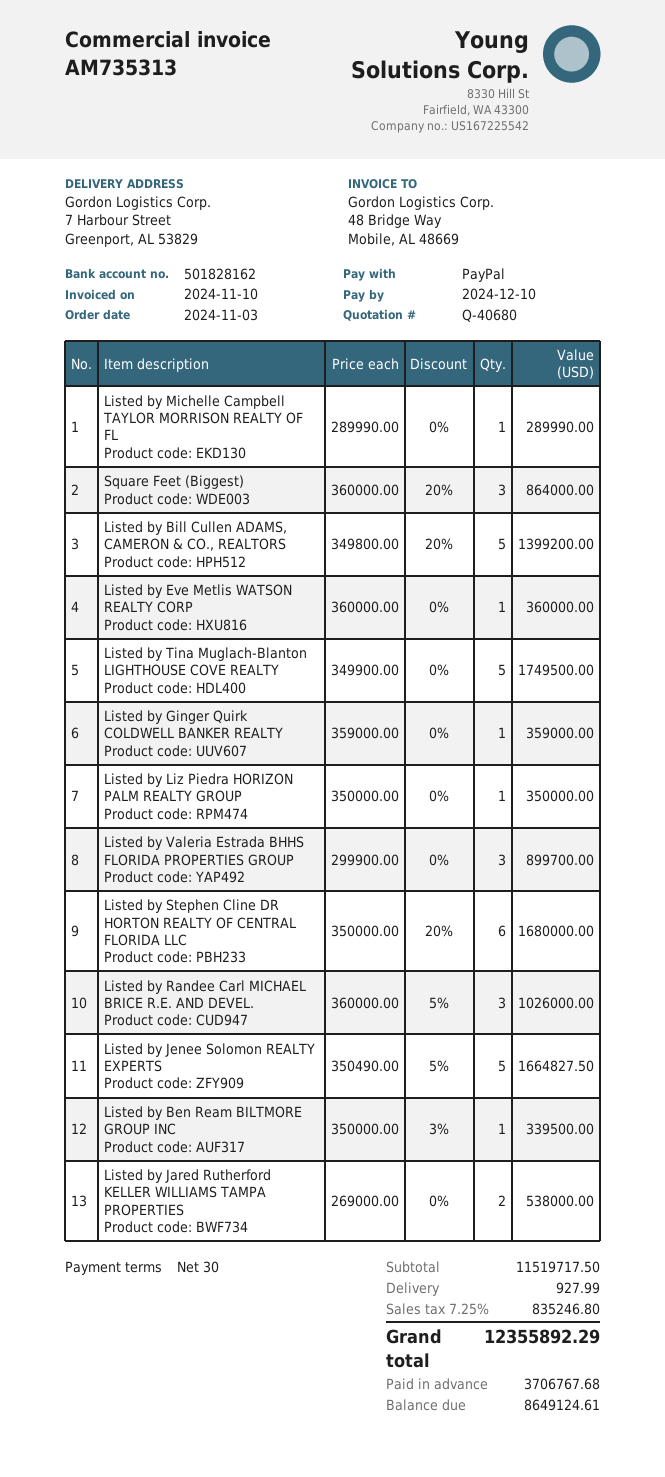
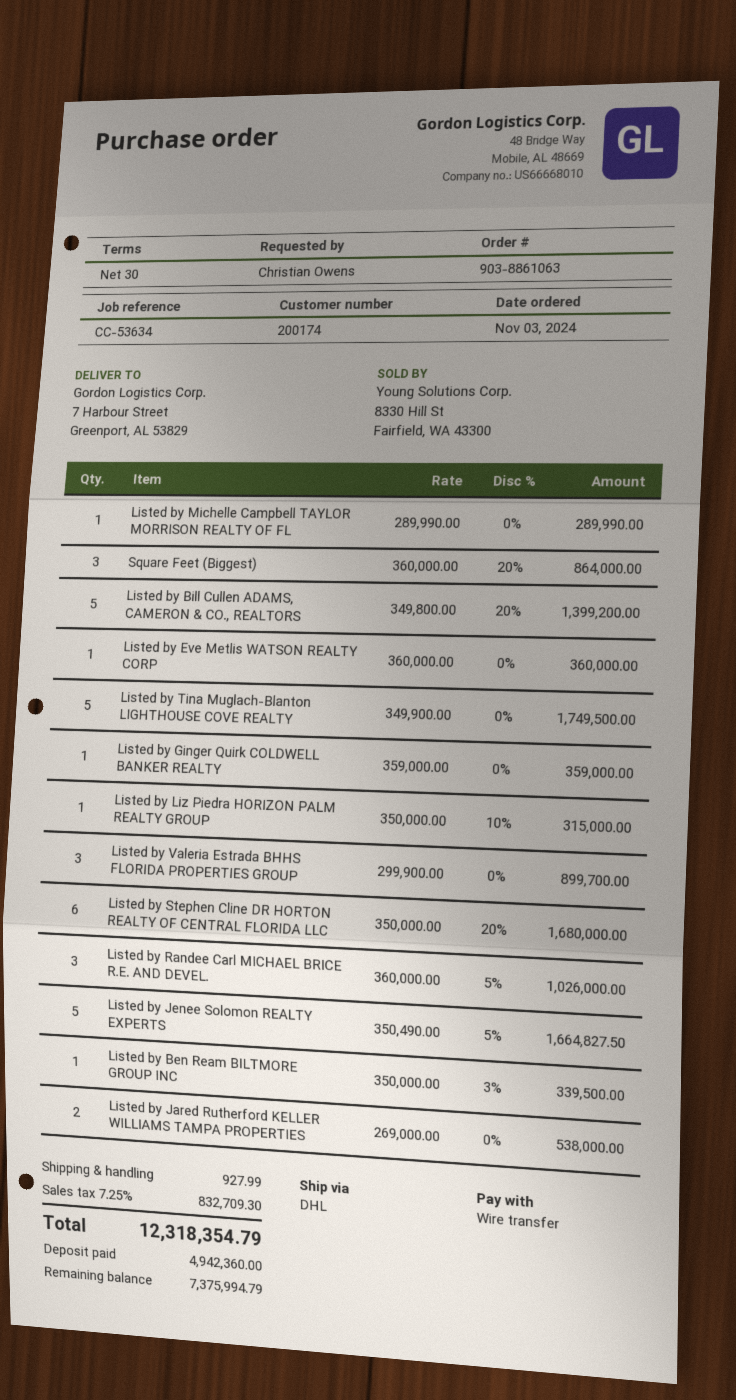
payment method: PayPal -> bank transfer
Listed by Liz Piedra HORIZON PALM REALTY GROUP: 1 x 350000.00 = 350000.00 -> 1 x 350000.00 - 10% = 315000.00
tax: 7.25% = 835246.80 -> 7.25% = 832709.30
total: 12355892.29 -> 12318354.79
deposit: 3706767.68 -> 4942360.00
balance: 8649124.61 -> 7375994.79

